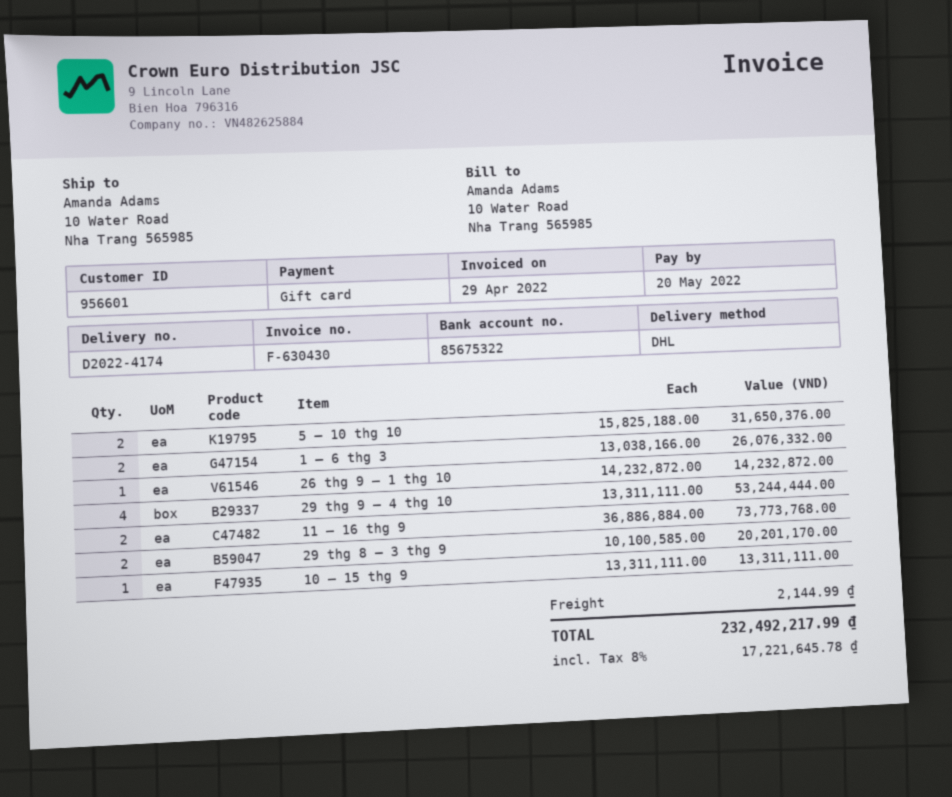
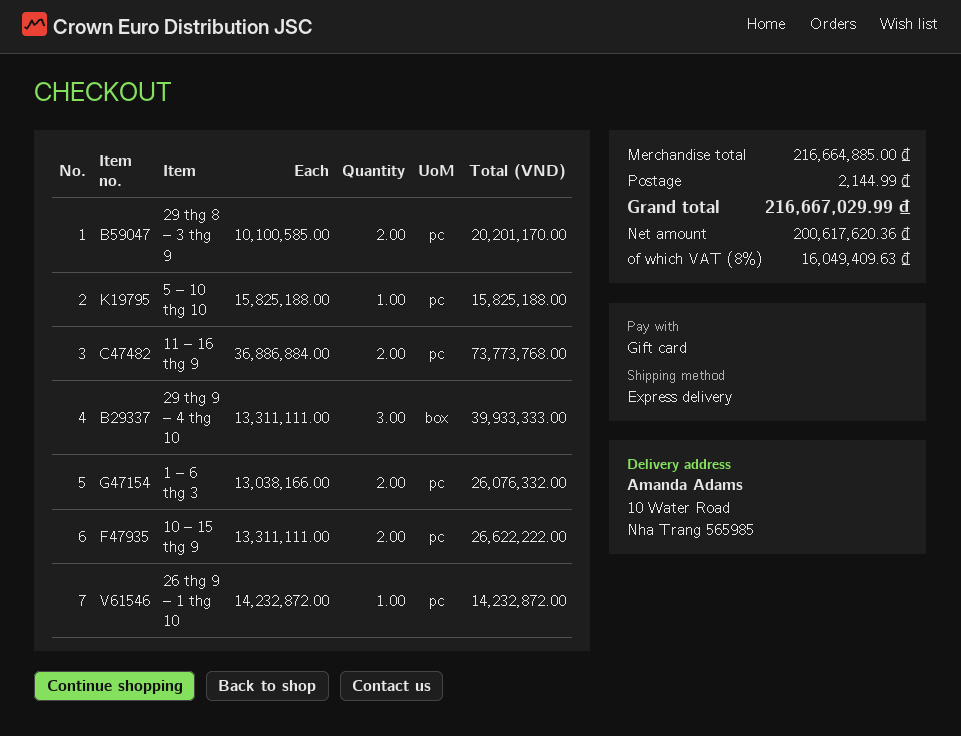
shipping method: DHL -> express
5 – 10 thg 10: 2 x 15825188.00 = 31650376.00 -> 1 x 15825188.00 = 15825188.00
29 thg 9 – 4 thg 10: 4 x 13311111.00 = 53244444.00 -> 3 x 13311111.00 = 39933333.00
10 – 15 thg 9: 1 x 13311111.00 = 13311111.00 -> 2 x 13311111.00 = 26622222.00
tax: 8% = 17221645.78 -> 8% = 16049409.63
total: 232492217.99 -> 216667029.99

